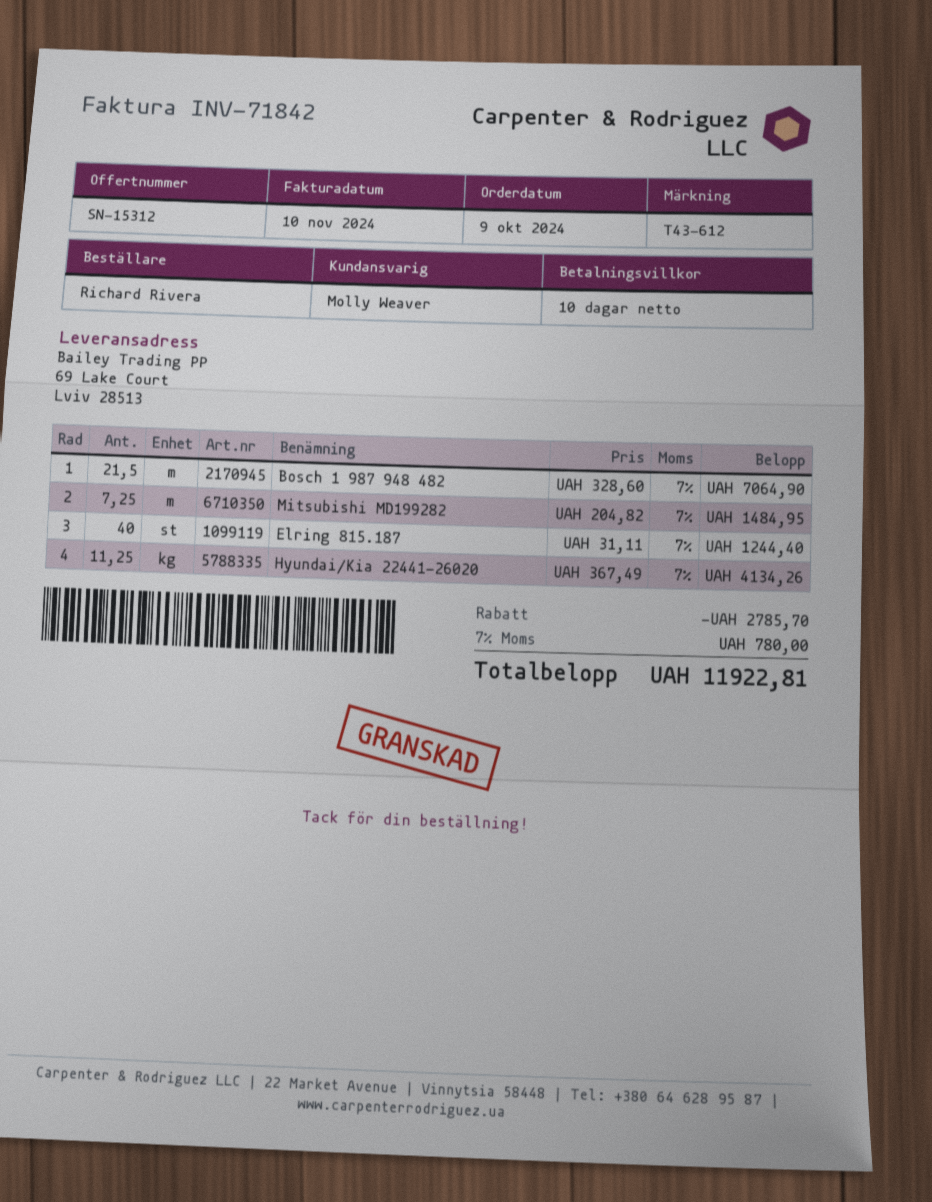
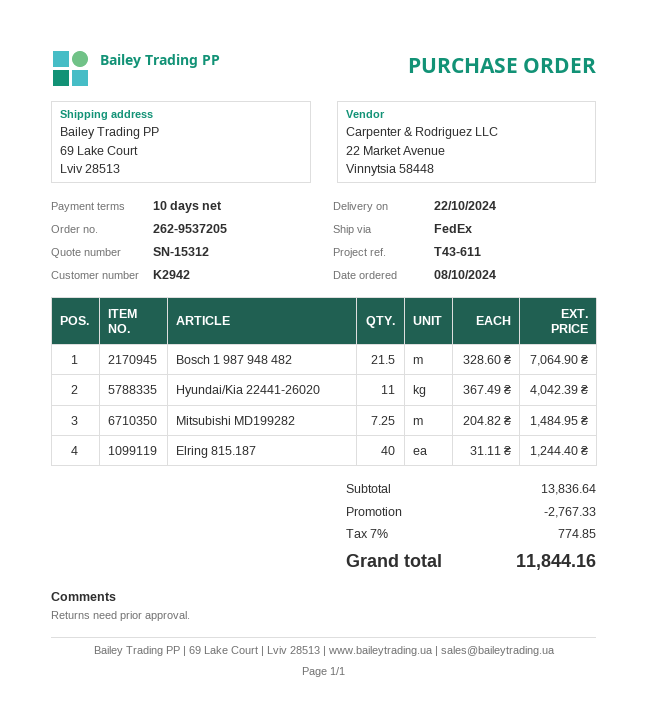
order date: 2024-10-09 -> 2024-10-08
reference: T43-612 -> T43-611
Hyundai/Kia 22441-26020: 11.25 x 367.49 = 4134.26 -> 11 x 367.49 = 4042.39
discount: 2785.70 -> 2767.33
tax: 7% = 780.00 -> 7% = 774.85
total: 11922.81 -> 11844.16

